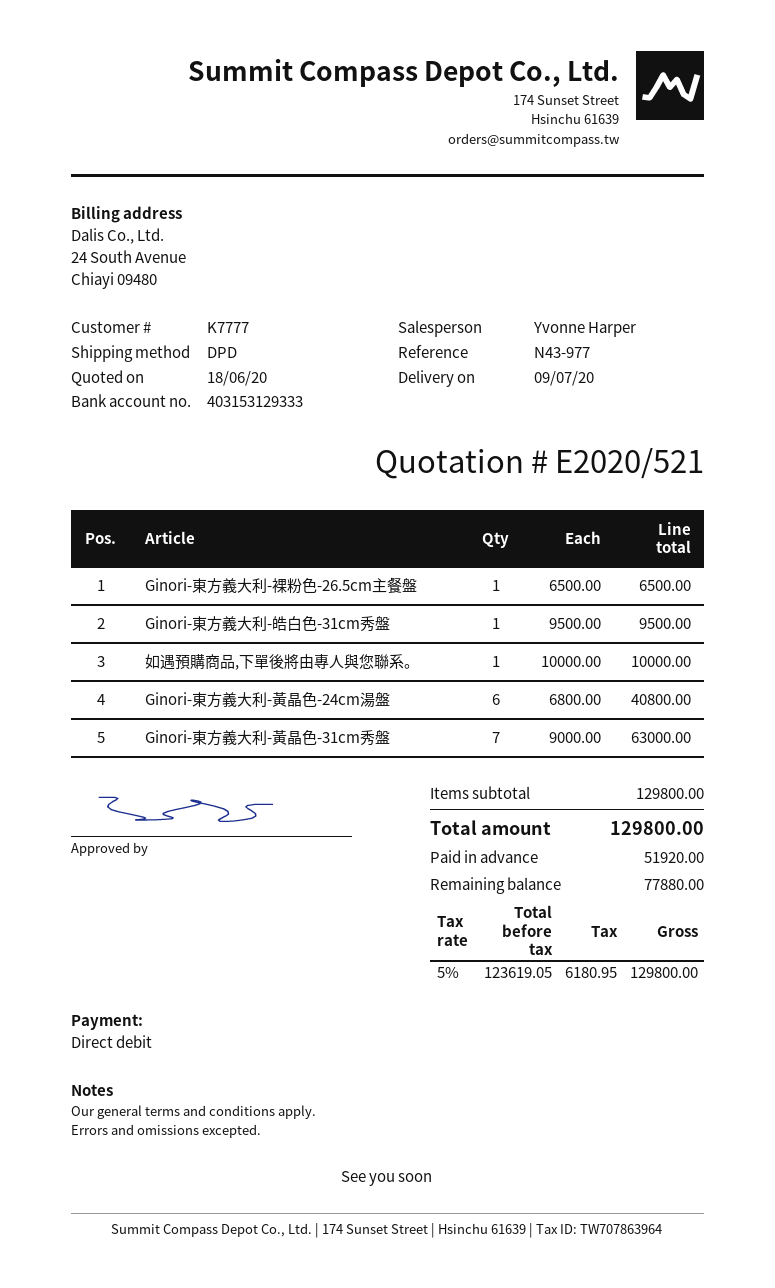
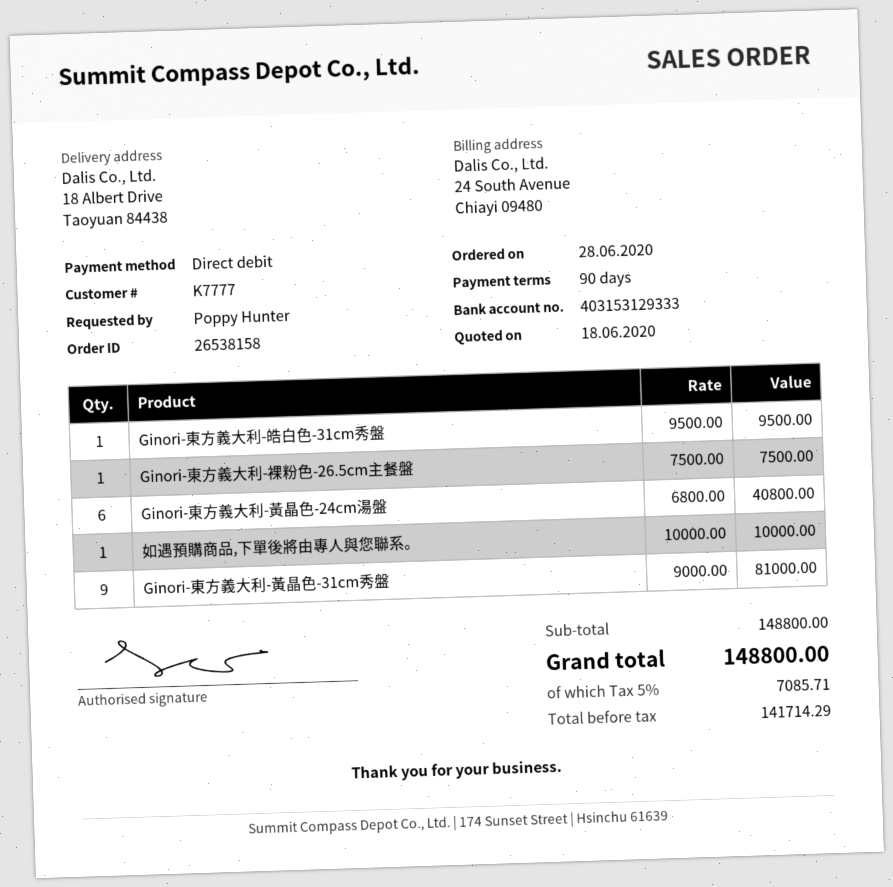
Ginori-東方義大利-裸粉色-26.5cm主餐盤: 1 x 6500.00 = 6500.00 -> 1 x 7500.00 = 7500.00
Ginori-東方義大利-黃晶色-31cm秀盤: 7 x 9000.00 = 63000.00 -> 9 x 9000.00 = 81000.00
subtotal: 129800.00 -> 148800.00
net: 123619.05 -> 141714.29
tax: 5% = 6180.95 -> 5% = 7085.71
total: 129800.00 -> 148800.00

